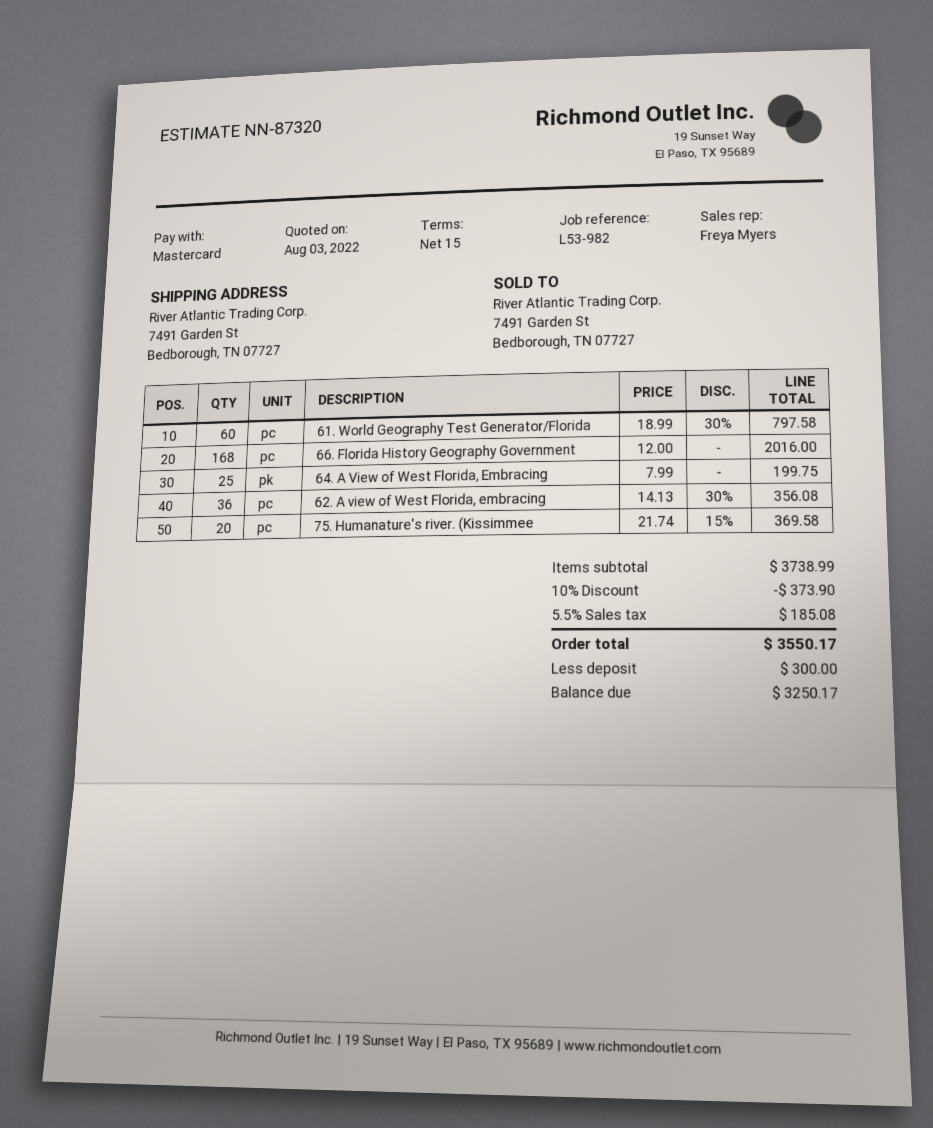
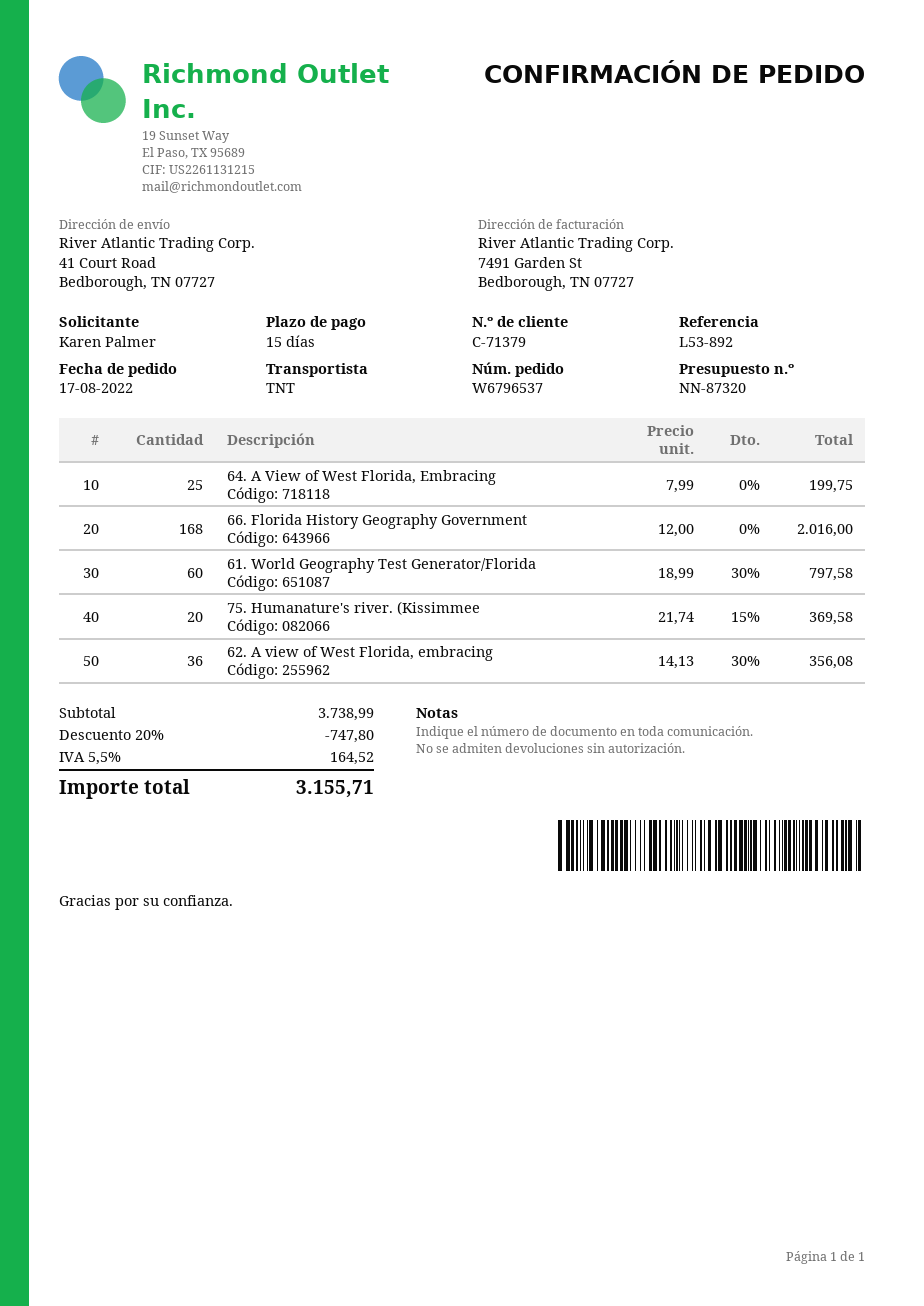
reference: L53-982 -> L53-892
ship to: 7491 Garden St, Bedborough, TN 07727 -> 41 Court Road, Bedborough, TN 07727
discount: 10% = 373.90 -> 20% = 747.80
tax: 5.5% = 185.08 -> 5.5% = 164.52
total: 3550.17 -> 3155.71

